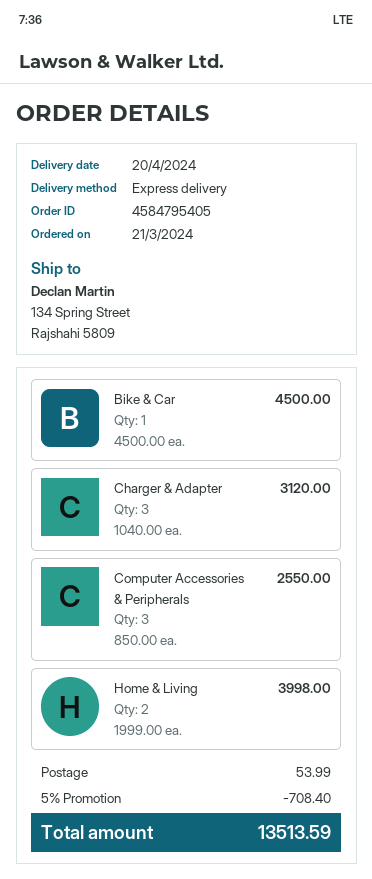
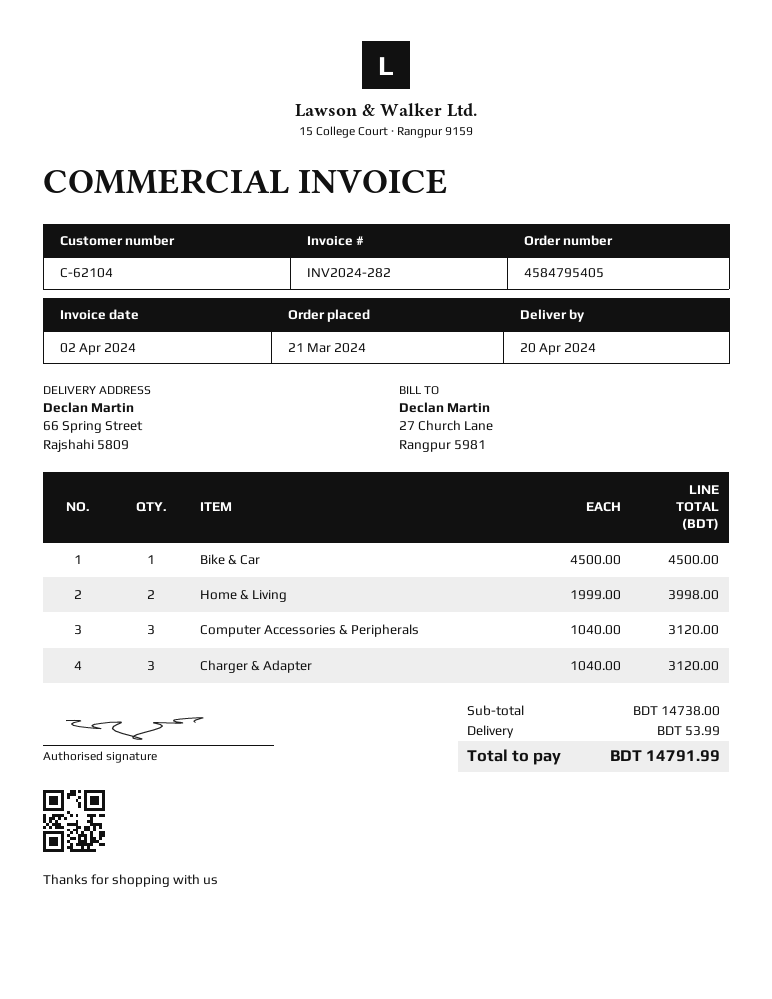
ship to: 134 Spring Street, Rajshahi 5809 -> 66 Spring Street, Rajshahi 5809
Computer Accessories & Peripherals: 3 x 850.00 = 2550.00 -> 3 x 1040.00 = 3120.00
discount: 5% = 708.40 -> none
total: 13513.59 -> 14791.99

